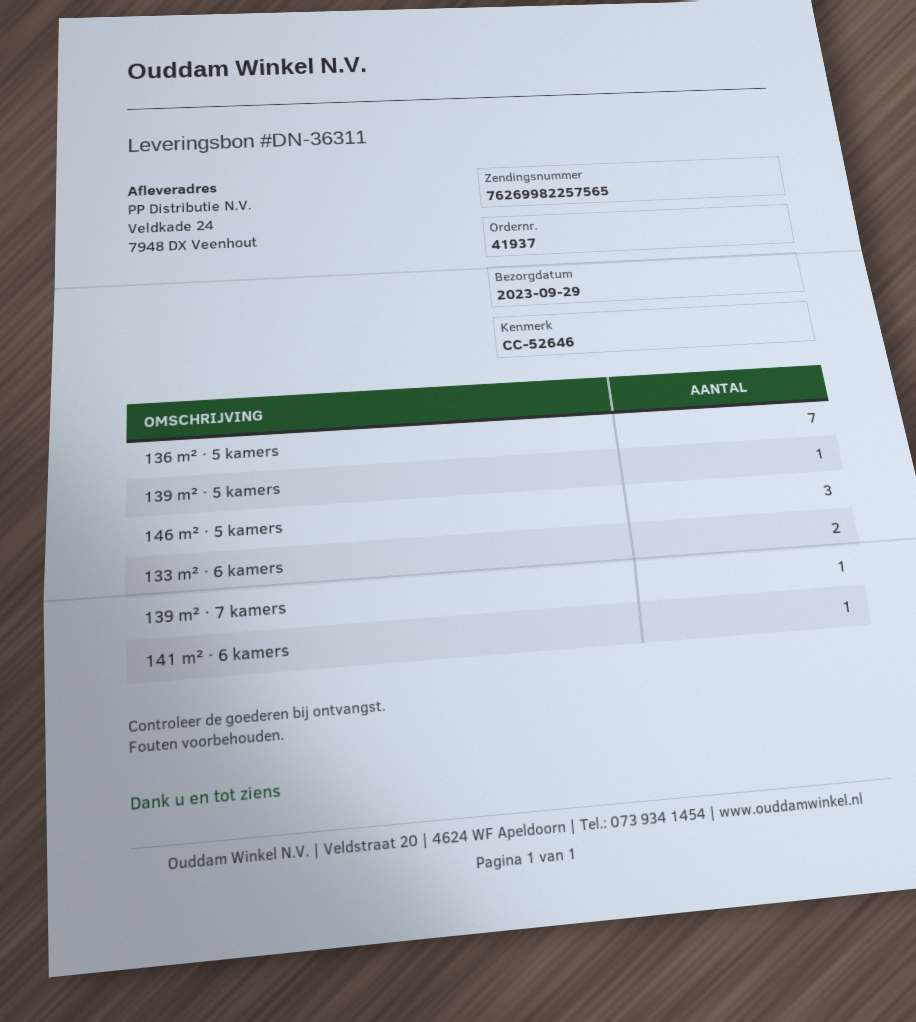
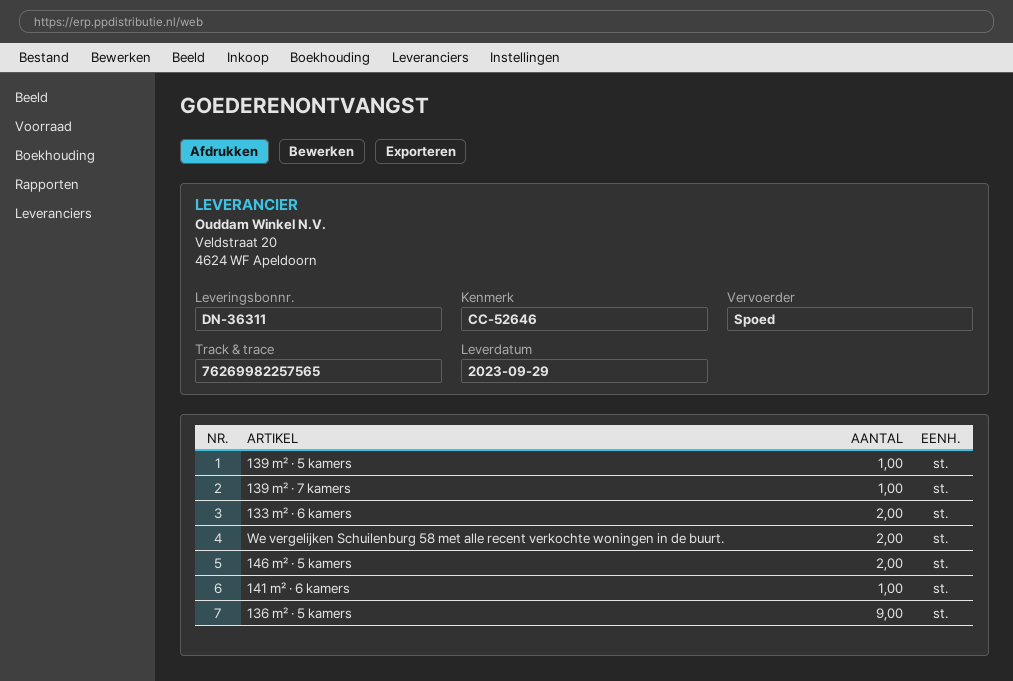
136 m² · 5 kamers: 7 -> 9
146 m² · 5 kamers: 3 -> 2
We vergelijken Schuilenburg 58 met alle recent verkochte woningen in de buurt.: none -> 2

